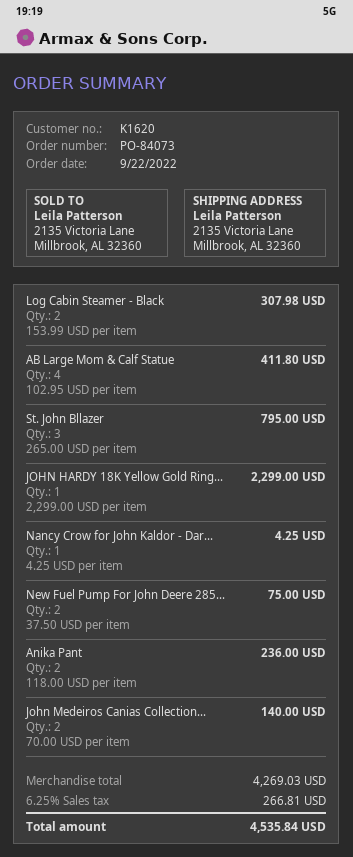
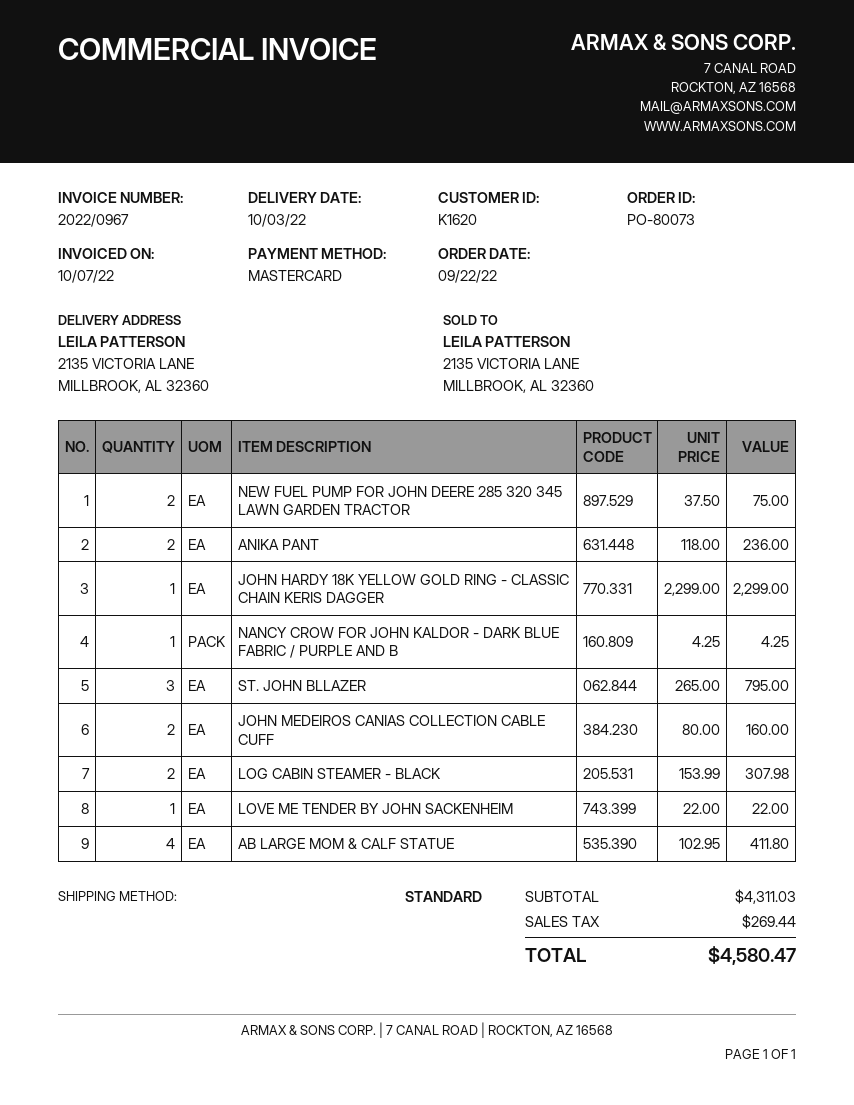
order number: PO-84073 -> PO-80073
John Medeiros Canias Collection...: 2 x 70.00 = 140.00 -> 2 x 80.00 = 160.00
LOVE ME TENDER BY JOHN SACKENHEIM: none -> 1 x 22.00 = 22.00
subtotal: 4269.03 -> 4311.03
tax: 266.81 -> 269.44
total: 4535.84 -> 4580.47

